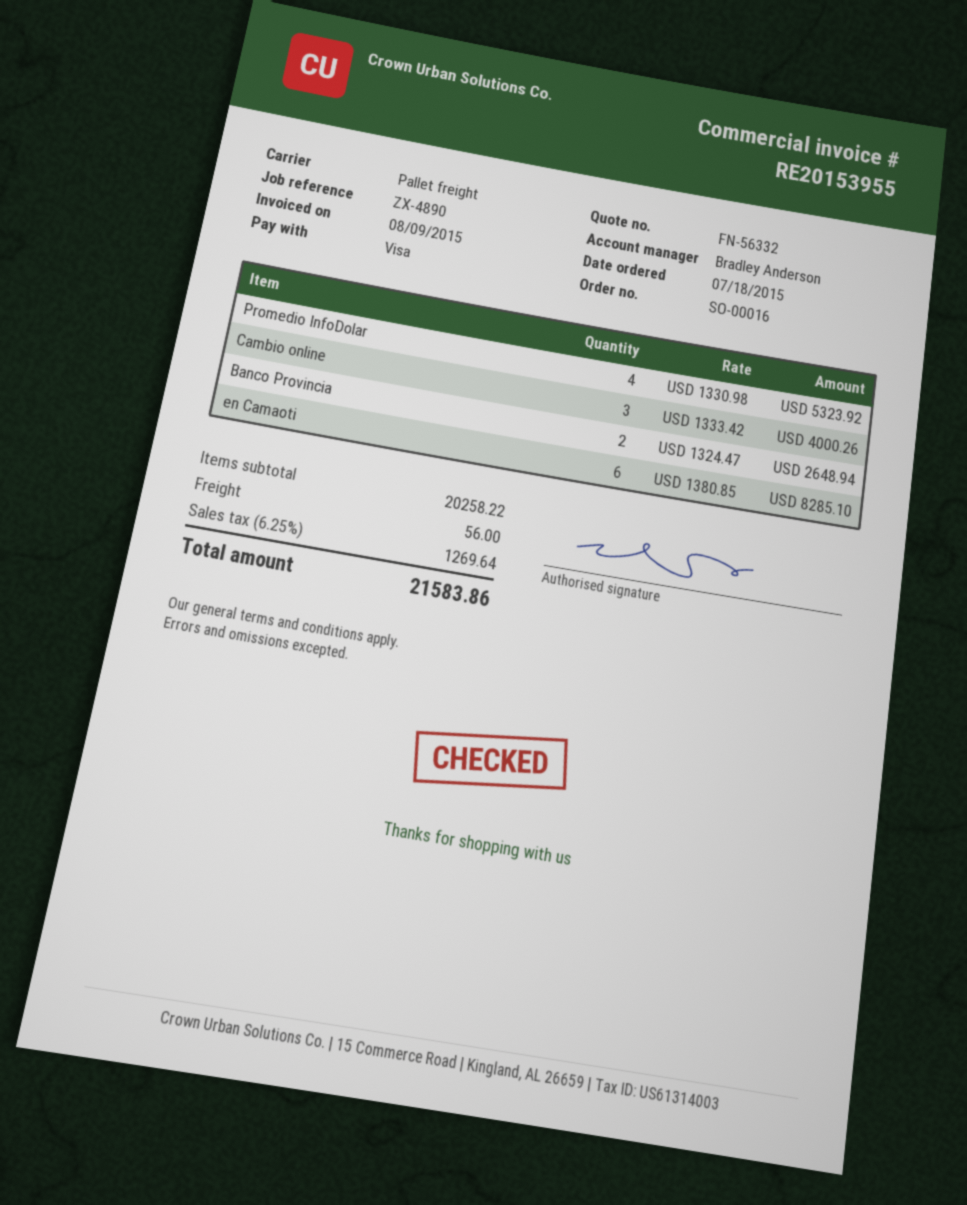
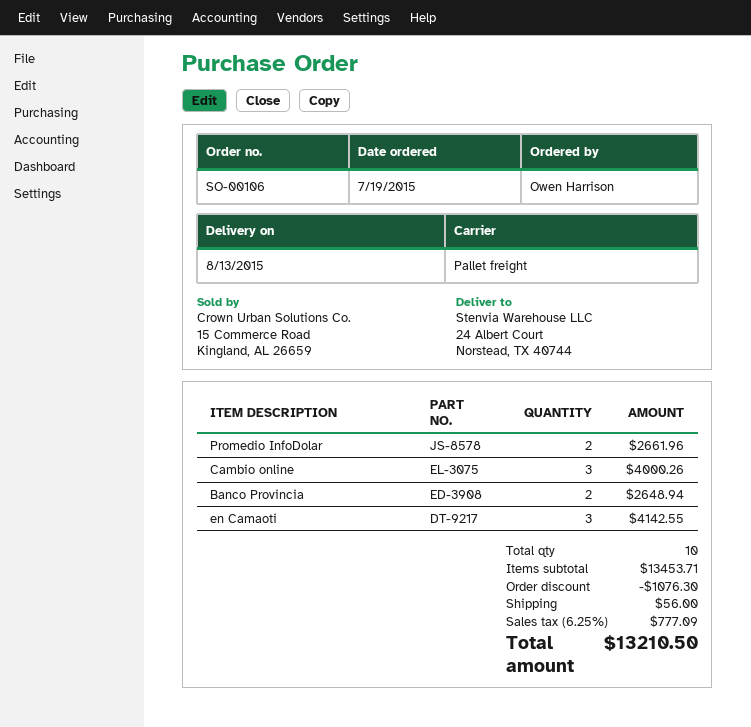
order number: SO-00016 -> SO-00106
order date: 2015-07-18 -> 2015-07-19
Promedio InfoDolar: 4 for 5323.92 -> 2 for 2661.96
en Camaoti: 6 for 8285.10 -> 3 for 4142.55
subtotal: 20258.22 -> 13453.71
discount: none -> 1076.30
tax: 6.25% = 1269.64 -> 6.25% = 777.09
total: 21583.86 -> 13210.50

